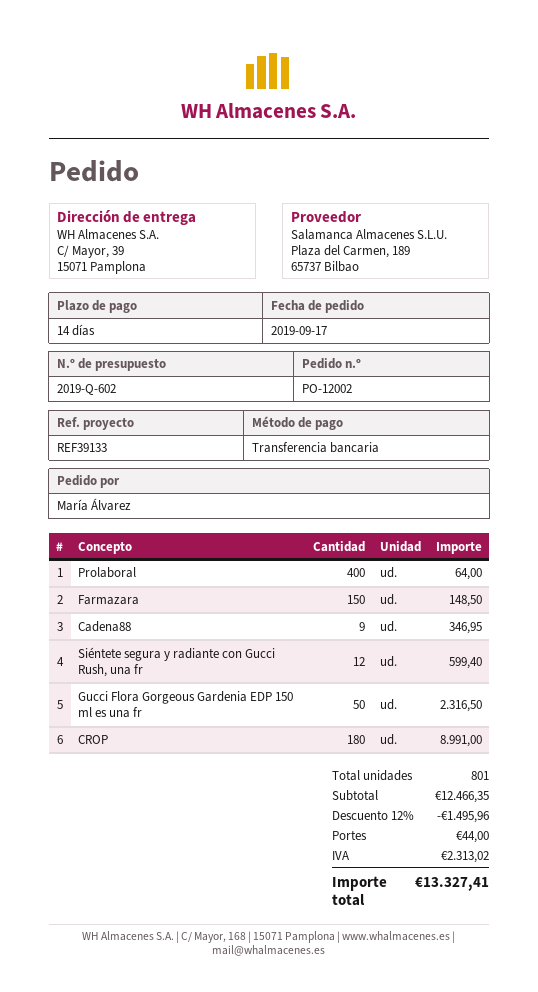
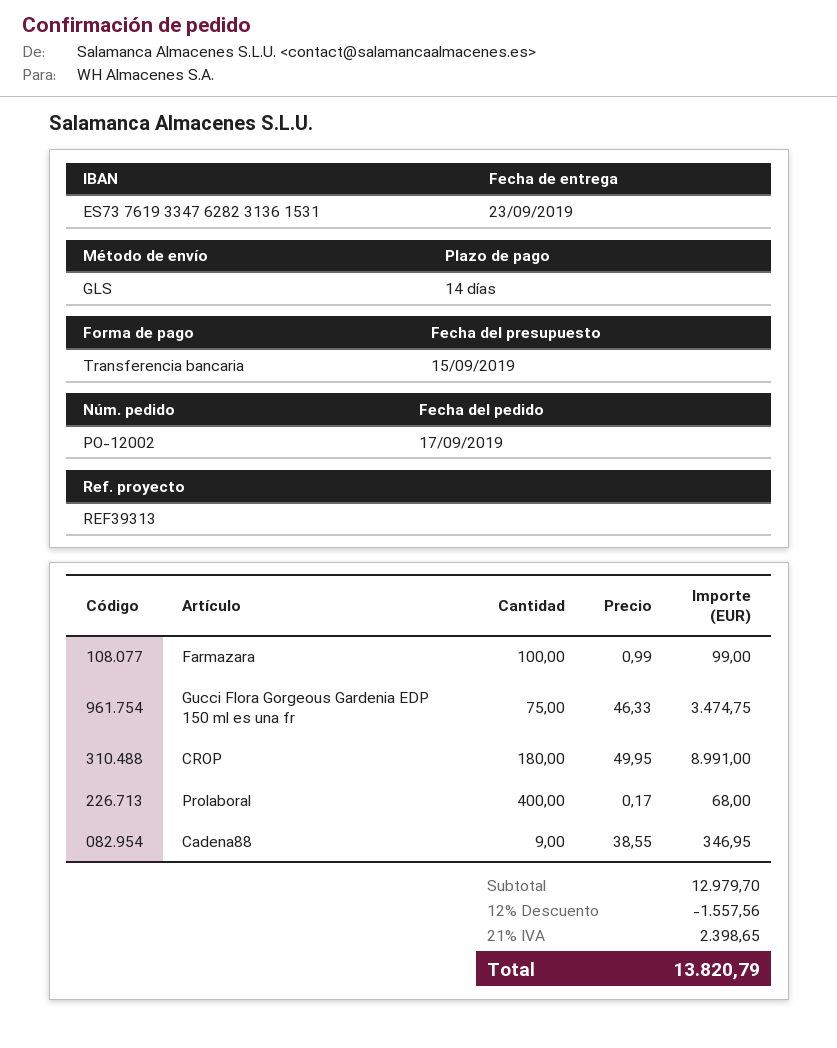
reference: REF39133 -> REF39313
Prolaboral: 400 for 64.00 -> 400 for 68.00
Farmazara: 150 for 148.50 -> 100 for 99.00
Siéntete segura y radiante con Gucci Rush, una fr: 12 for 599.40 -> none
Gucci Flora Gorgeous Gardenia EDP 150 ml es una fr: 50 for 2316.50 -> 75 for 3474.75
subtotal: 12466.35 -> 12979.70
discount: 12% = 1495.96 -> 12% = 1557.56
shipping: 44.00 -> none
tax: 2313.02 -> 2398.65
total: 13327.41 -> 13820.79

